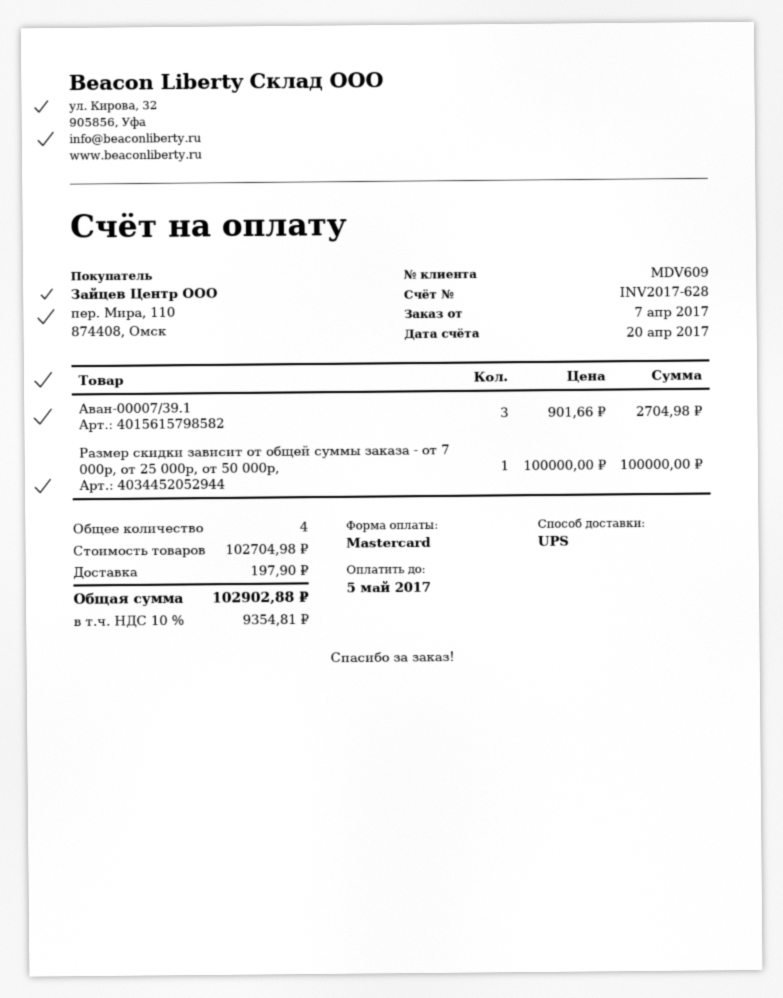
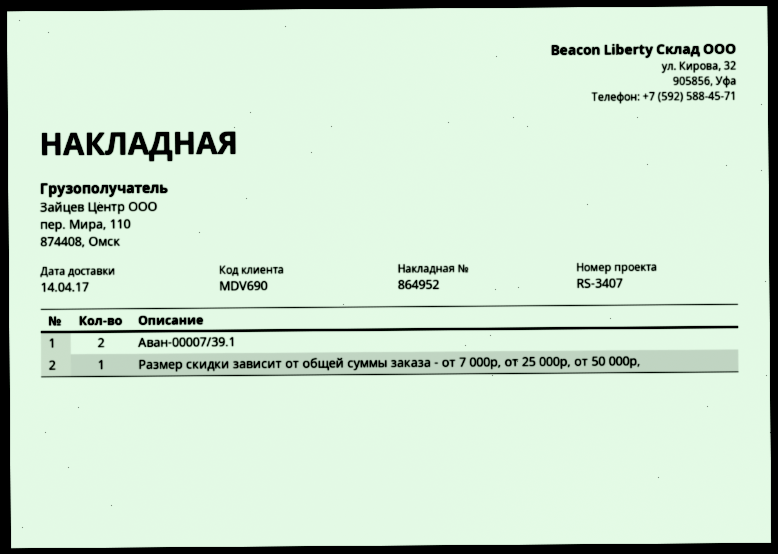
customer number: MDV609 -> MDV690
Аван-00007/39.1: 3 -> 2

